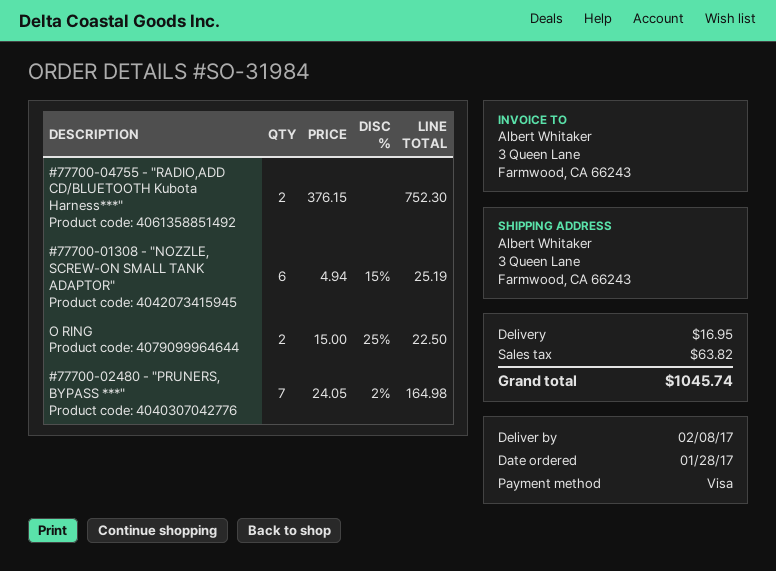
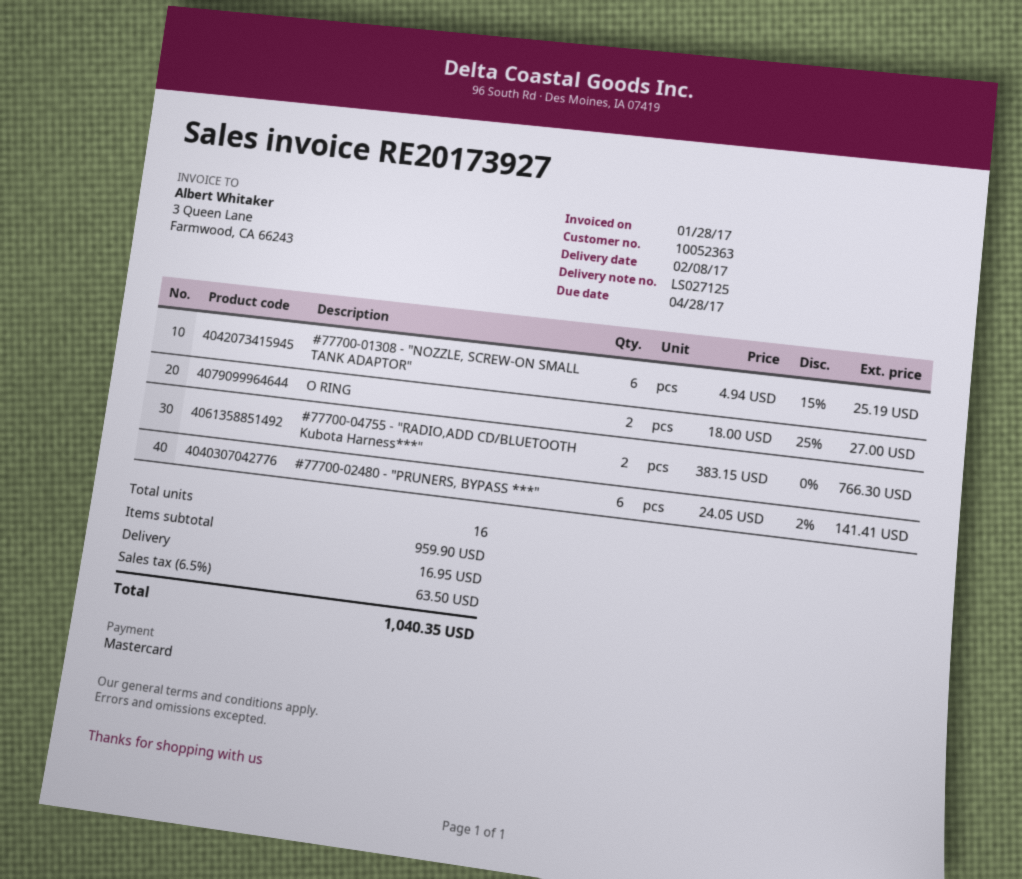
payment method: Visa -> Mastercard
#77700-04755 - "RADIO,ADD CD/BLUETOOTH Kubota Harness***": 2 x 376.15 = 752.30 -> 2 x 383.15 = 766.30
O RING: 2 x 15.00 - 25% = 22.50 -> 2 x 18.00 - 25% = 27.00
#77700-02480 - "PRUNERS, BYPASS ***": 7 x 24.05 - 2% = 164.98 -> 6 x 24.05 - 2% = 141.41
tax: 63.82 -> 63.50
total: 1045.74 -> 1040.35

